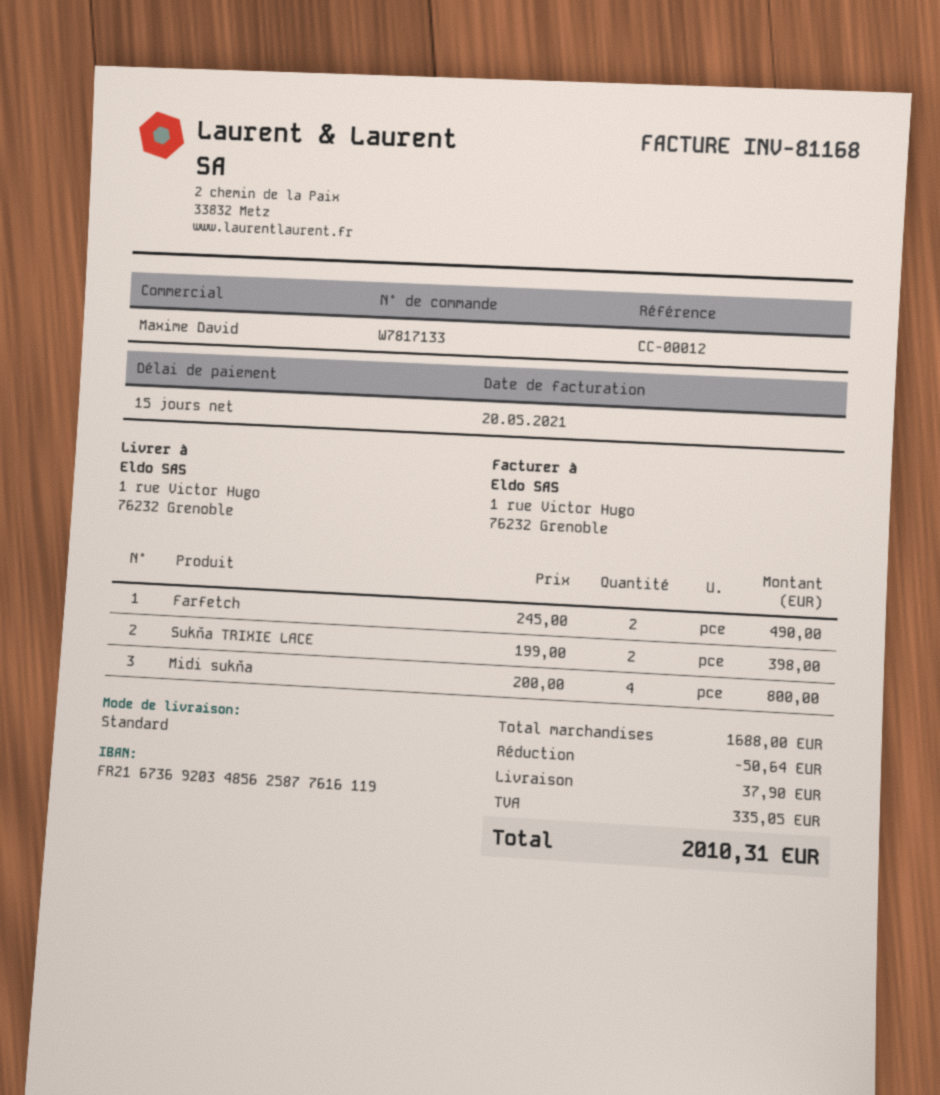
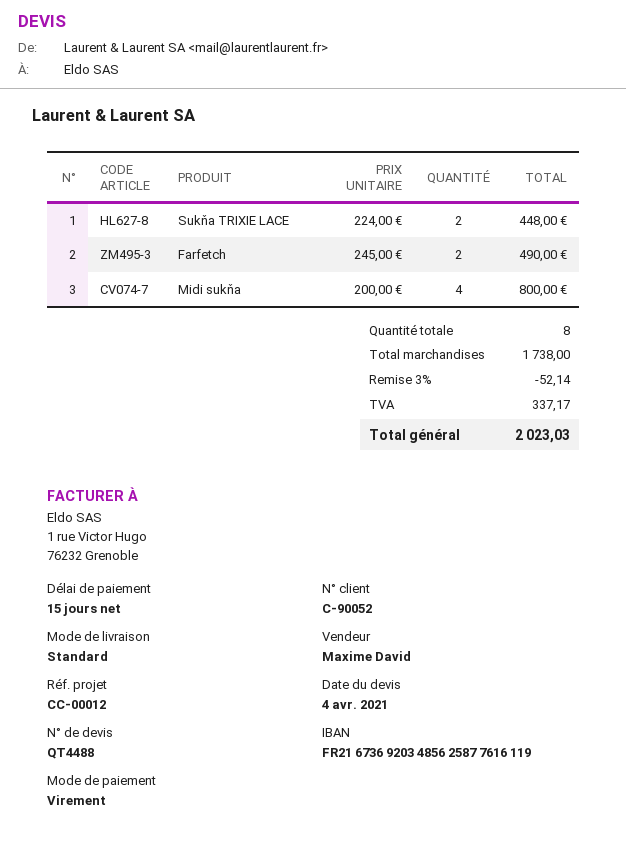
Sukňa TRIXIE LACE: 2 x 199.00 = 398.00 -> 2 x 224.00 = 448.00
subtotal: 1688.00 -> 1738.00
discount: 50.64 -> 52.14
shipping: 37.90 -> none
tax: 335.05 -> 337.17
total: 2010.31 -> 2023.03

